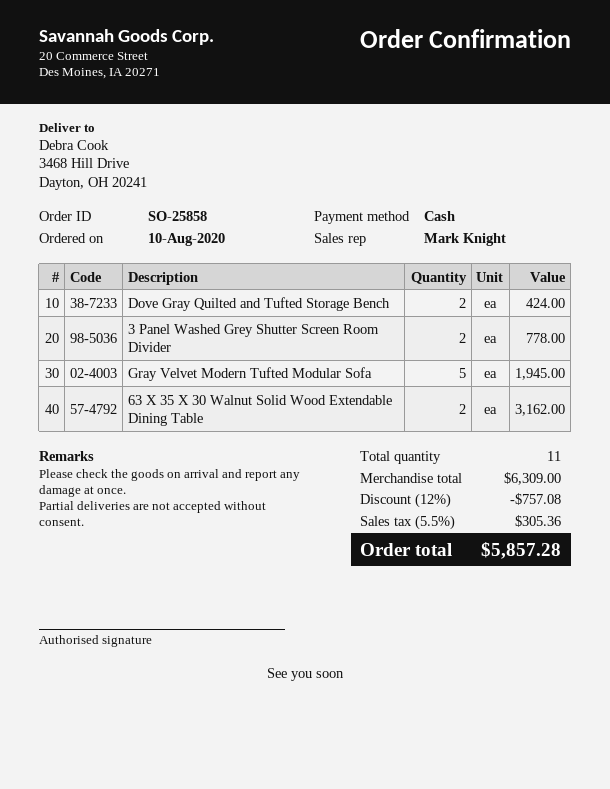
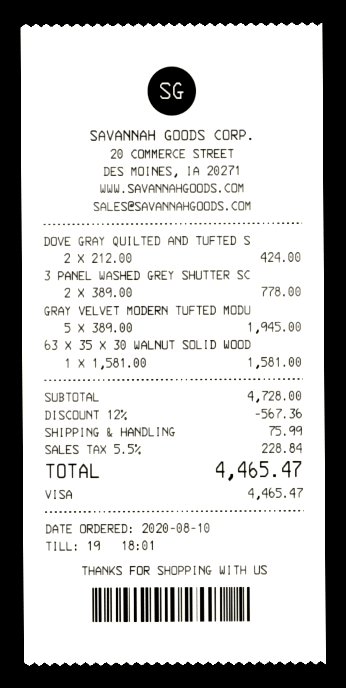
payment method: cash -> Visa
63 X 35 X 30 Walnut Solid Wood Extendable Dining Table: 2 for 3162.00 -> 1 for 1581.00
subtotal: 6309.00 -> 4728.00
discount: 12% = 757.08 -> 12% = 567.36
shipping: none -> 75.99
tax: 5.5% = 305.36 -> 5.5% = 228.84
total: 5857.28 -> 4465.47

